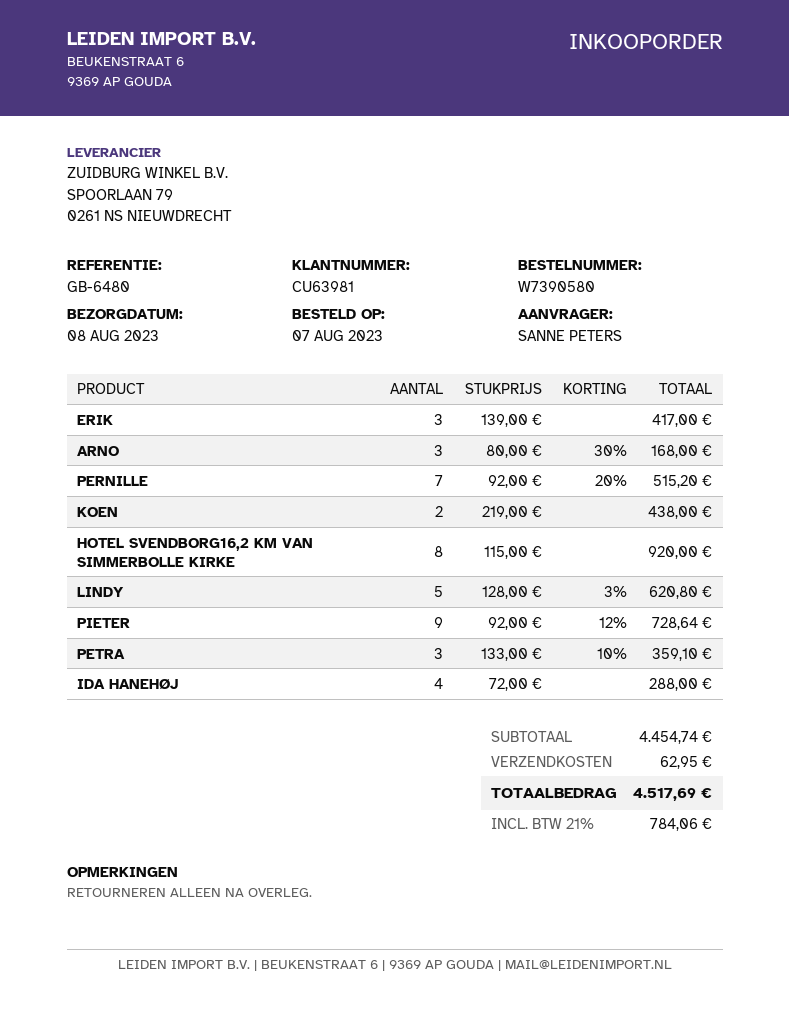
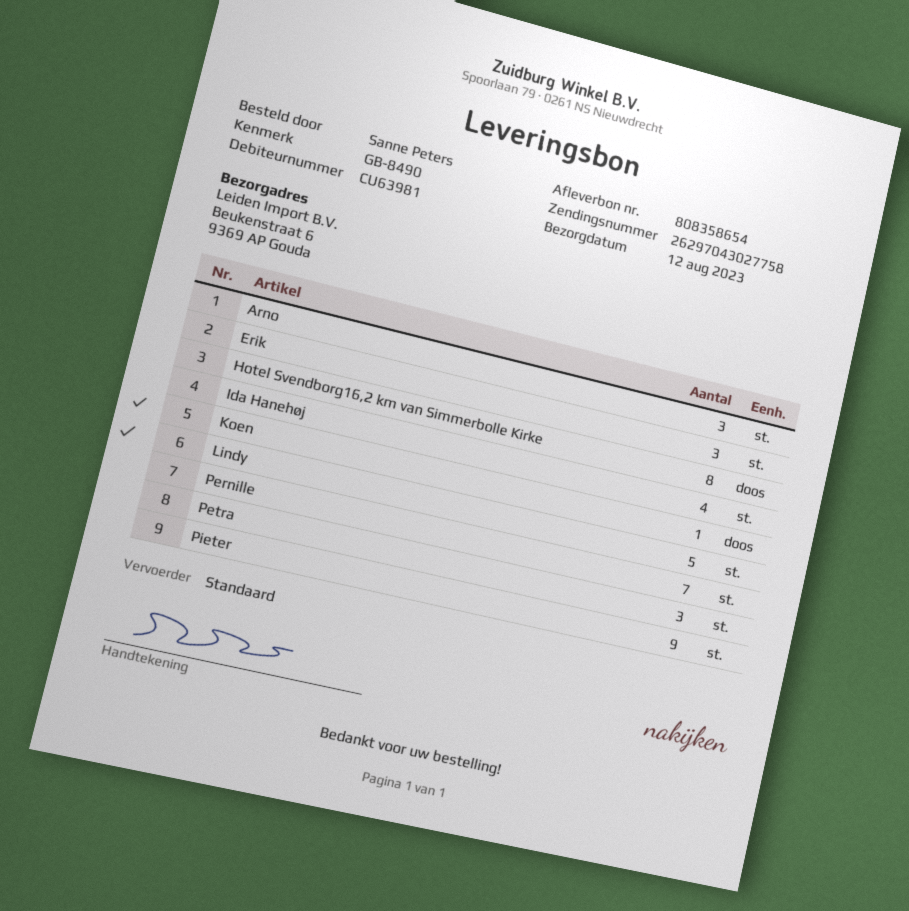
delivery date: 2023-08-08 -> 2023-08-12
reference: GB-6480 -> GB-8490
KOEN: 2 -> 1

